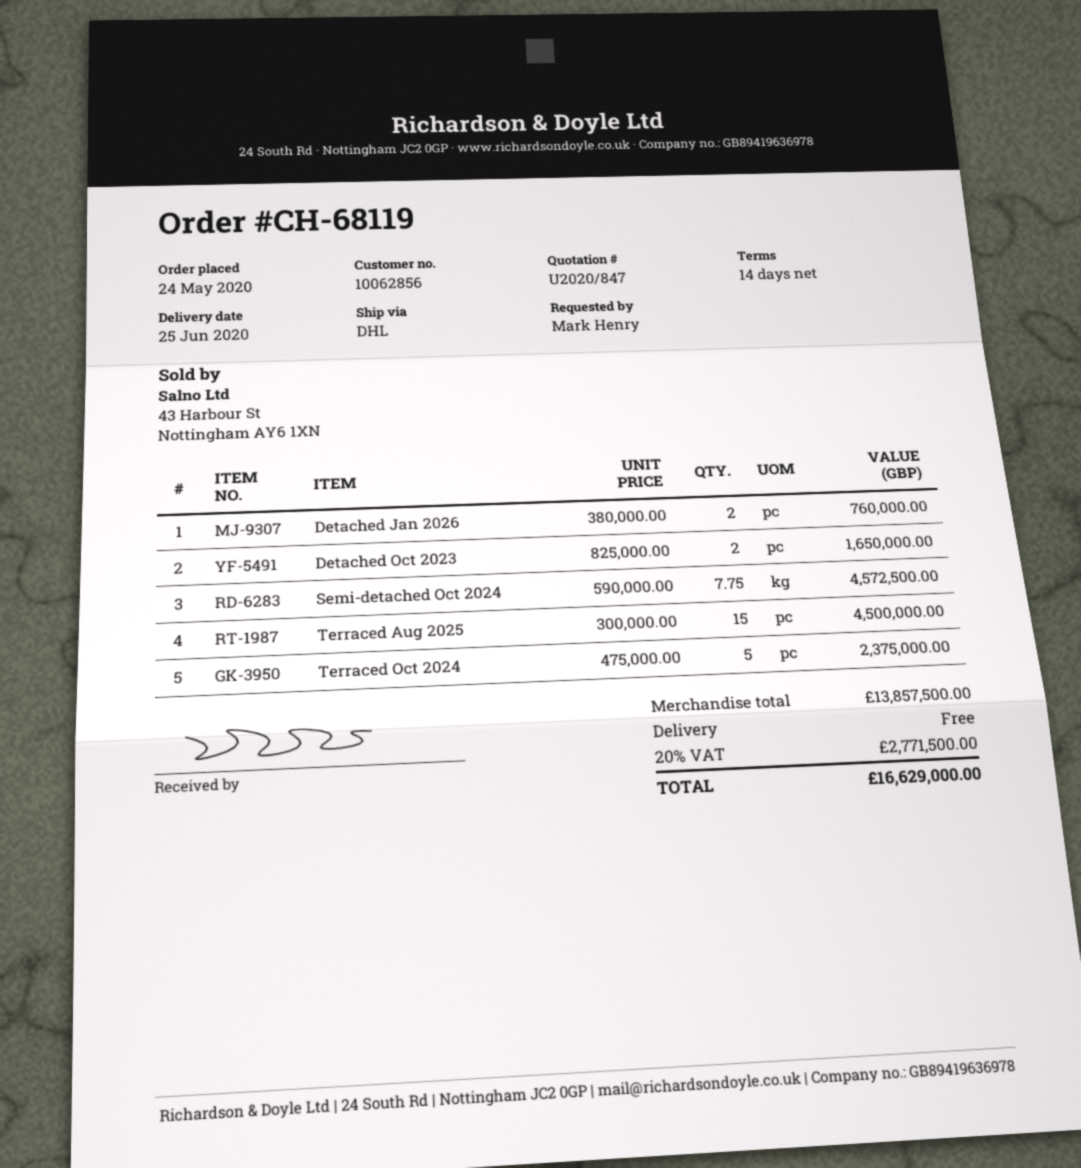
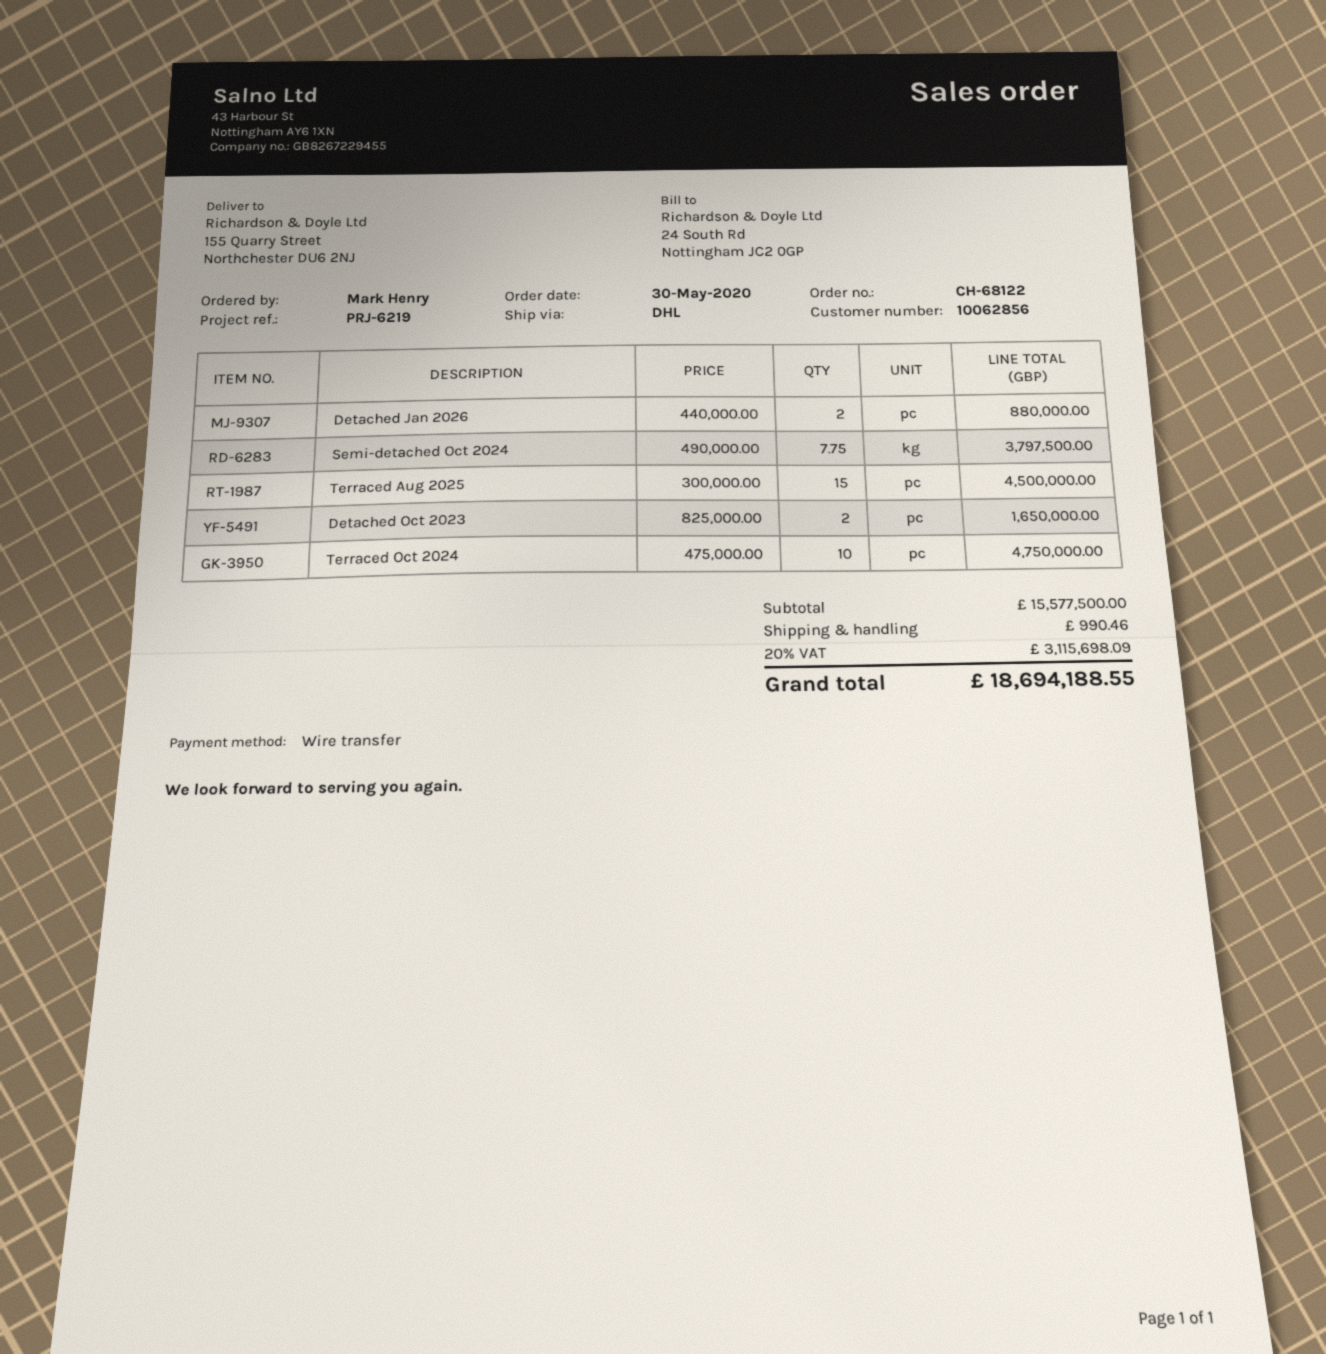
order number: CH-68119 -> CH-68122
order date: 2020-05-24 -> 2020-05-30
Detached Jan 2026: 2 x 380000.00 = 760000.00 -> 2 x 440000.00 = 880000.00
Semi-detached Oct 2024: 7.75 x 590000.00 = 4572500.00 -> 7.75 x 490000.00 = 3797500.00
Terraced Oct 2024: 5 x 475000.00 = 2375000.00 -> 10 x 475000.00 = 4750000.00
subtotal: 13857500.00 -> 15577500.00
shipping: 0.00 -> 990.46
tax: 20% = 2771500.00 -> 20% = 3115698.09
total: 16629000.00 -> 18694188.55

